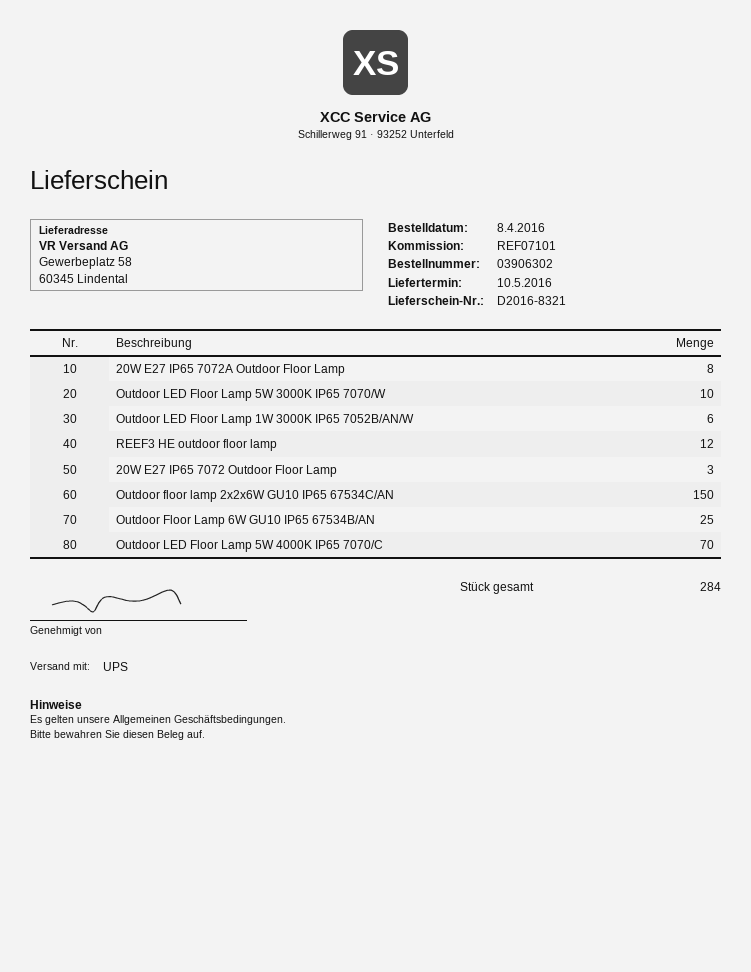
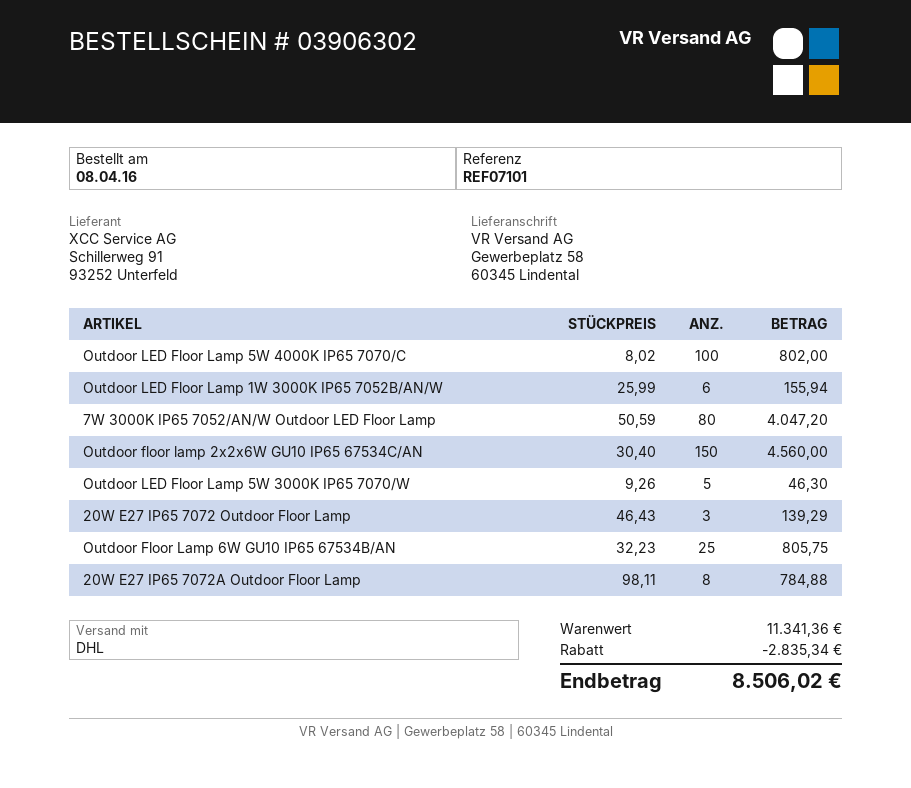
shipping method: UPS -> DHL
Outdoor LED Floor Lamp 5W 3000K IP65 7070/W: 10 -> 5
REEF3 HE outdoor floor lamp: 12 -> none
Outdoor LED Floor Lamp 5W 4000K IP65 7070/C: 70 -> 100
7W 3000K IP65 7052/AN/W Outdoor LED Floor Lamp: none -> 80

